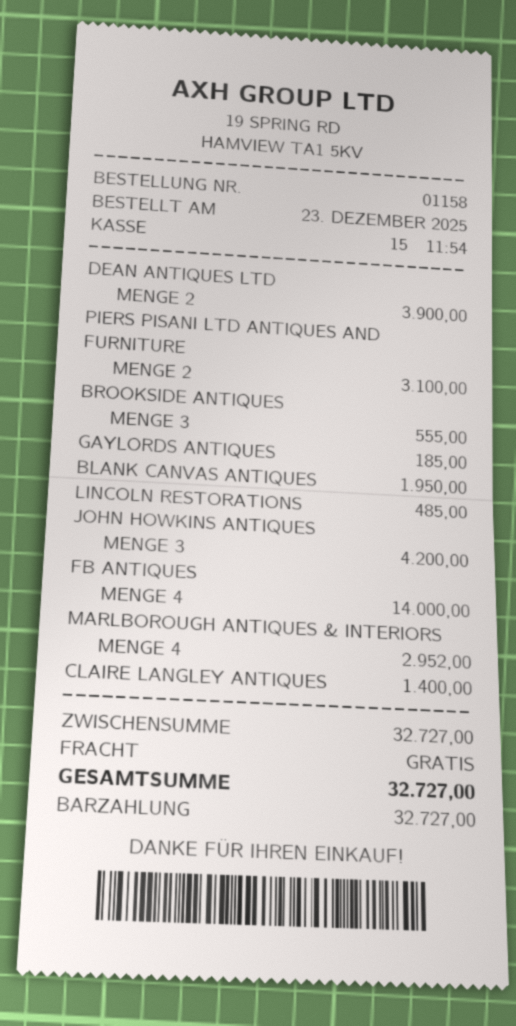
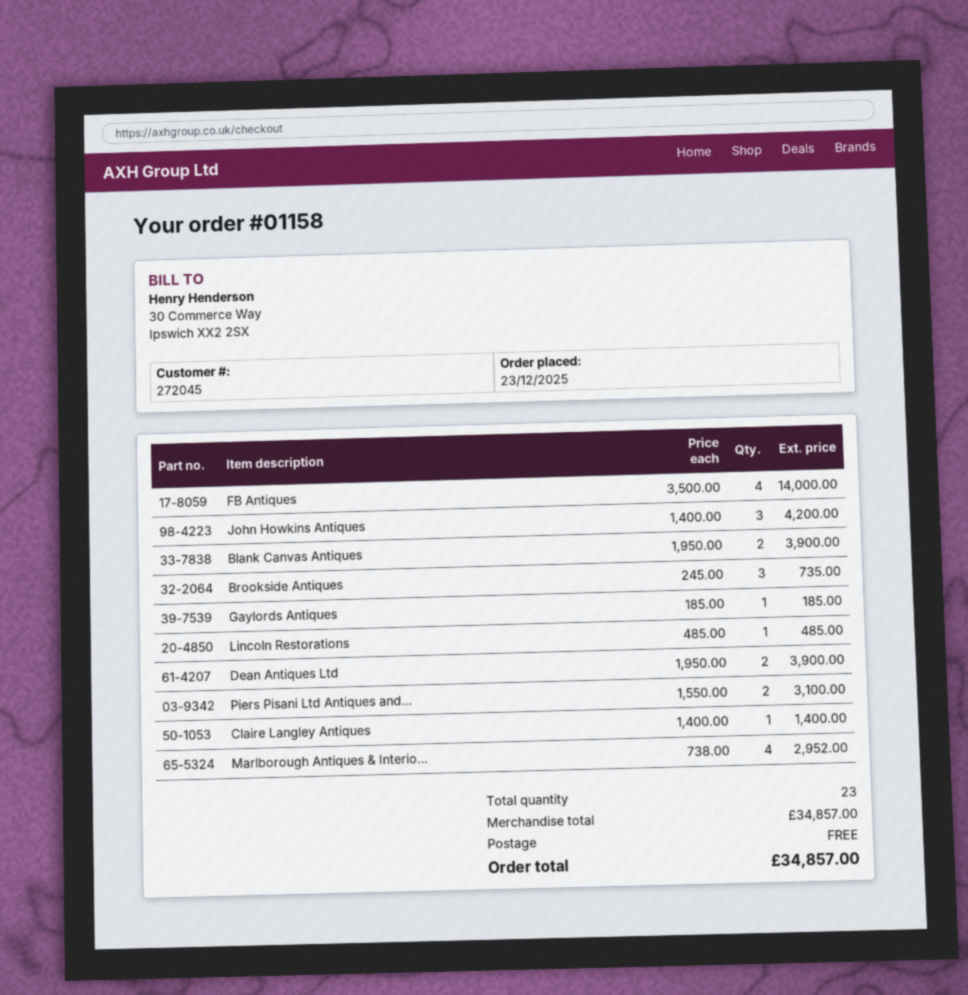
BROOKSIDE ANTIQUES: 3 for 555.00 -> 3 for 735.00
BLANK CANVAS ANTIQUES: 1 for 1950.00 -> 2 for 3900.00
subtotal: 32727.00 -> 34857.00
total: 32727.00 -> 34857.00

